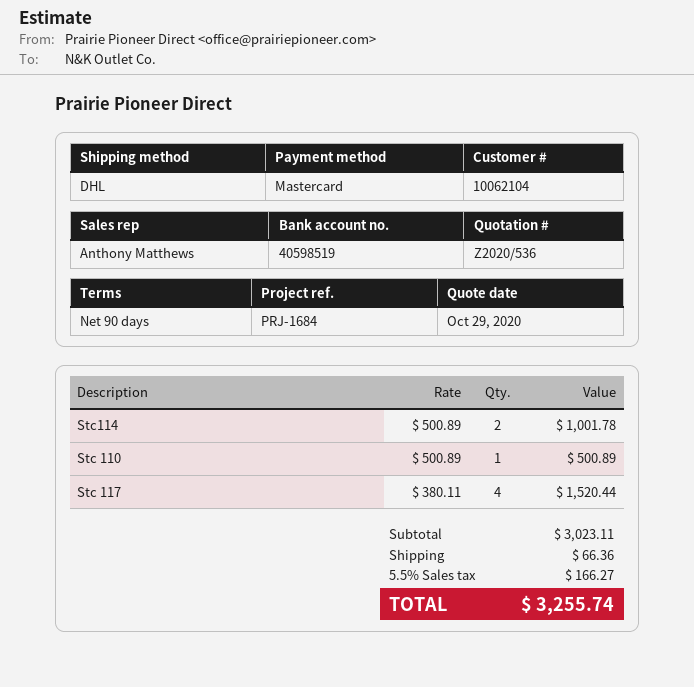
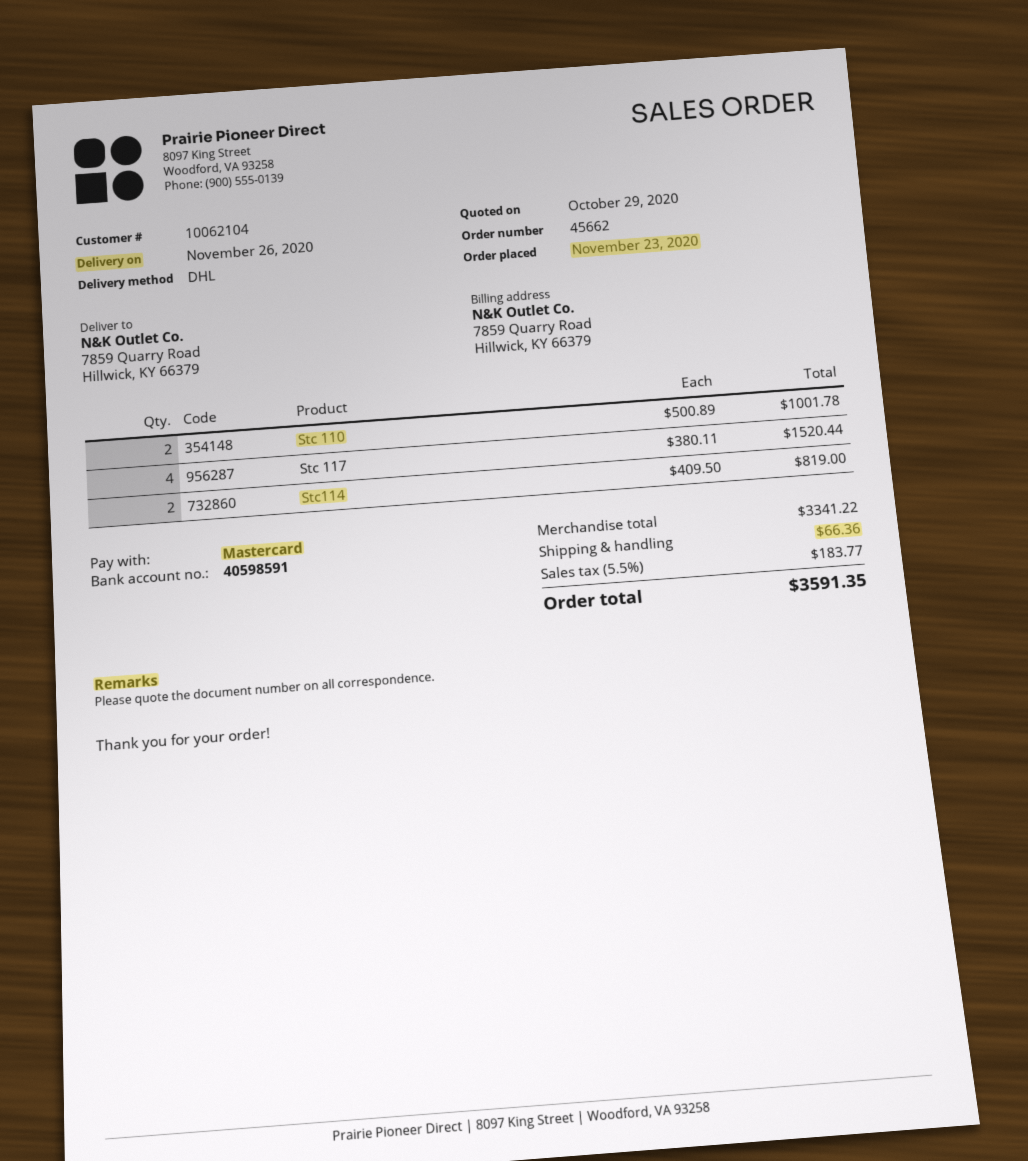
bank account: 40598519 -> 40598591
Stc114: 2 x 500.89 = 1001.78 -> 2 x 409.50 = 819.00
Stc 110: 1 x 500.89 = 500.89 -> 2 x 500.89 = 1001.78
subtotal: 3023.11 -> 3341.22
tax: 5.5% = 166.27 -> 5.5% = 183.77
total: 3255.74 -> 3591.35

